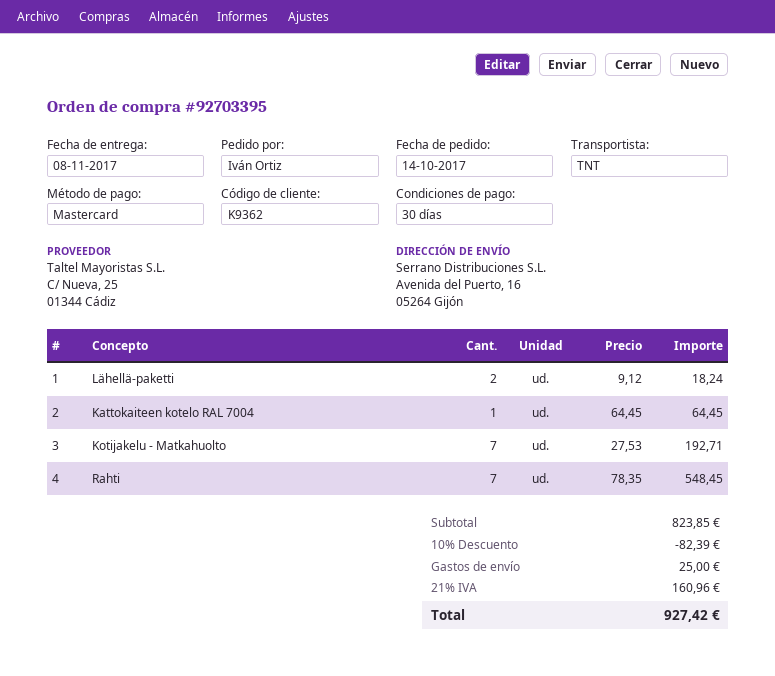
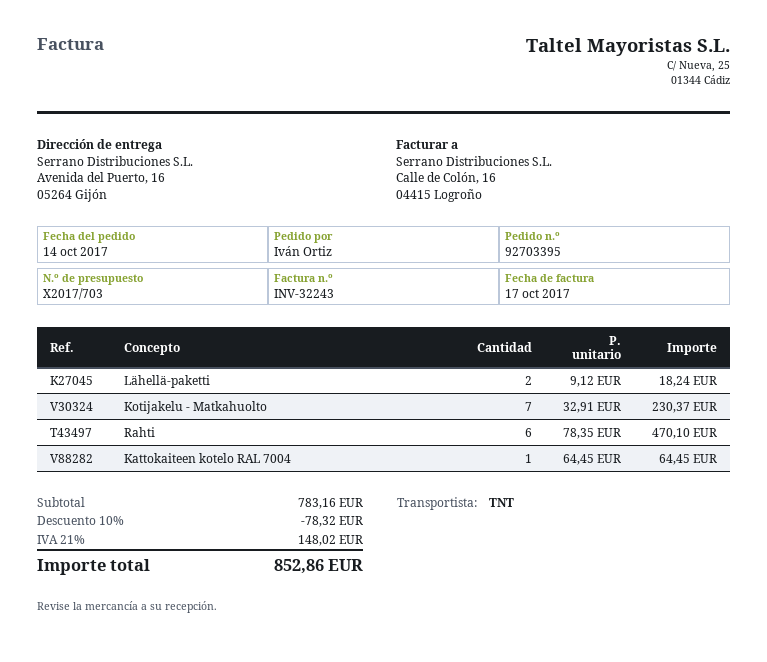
Kotijakelu - Matkahuolto: 7 x 27.53 = 192.71 -> 7 x 32.91 = 230.37
Rahti: 7 x 78.35 = 548.45 -> 6 x 78.35 = 470.10
subtotal: 823.85 -> 783.16
discount: 10% = 82.39 -> 10% = 78.32
shipping: 25.00 -> none
tax: 21% = 160.96 -> 21% = 148.02
total: 927.42 -> 852.86

